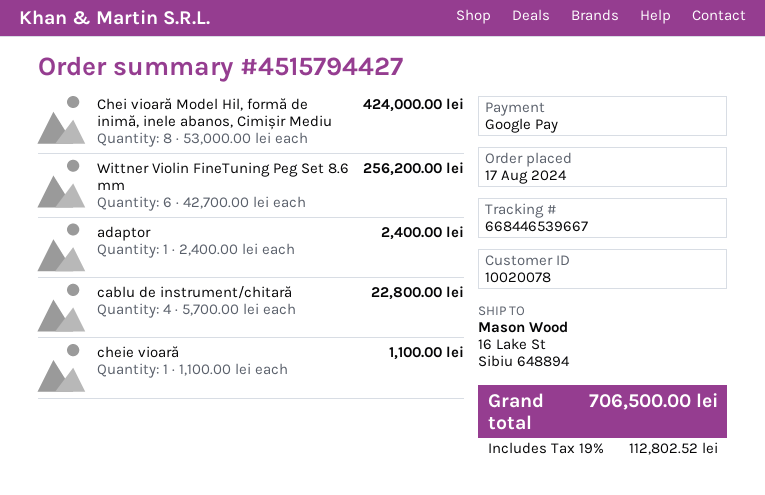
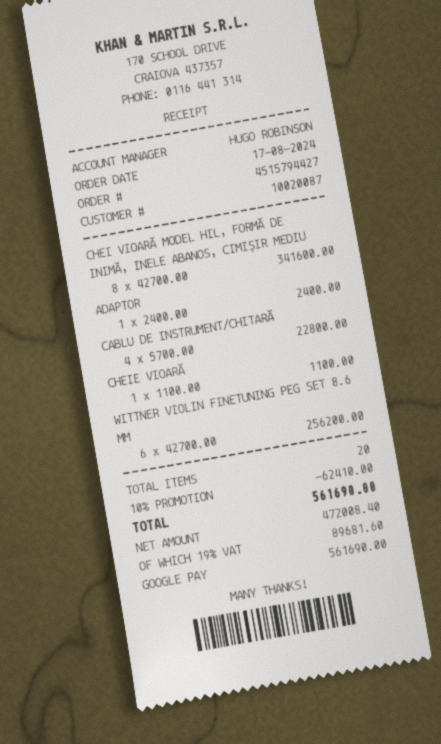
customer number: 10020078 -> 10020087
Chei vioară Model Hil, formă de inimă, inele abanos, Cimișir Mediu: 8 x 53000.00 = 424000.00 -> 8 x 42700.00 = 341600.00
discount: none -> 10% = 62410.00
tax: 19% = 112802.52 -> 19% = 89681.60
total: 706500.00 -> 561690.00

